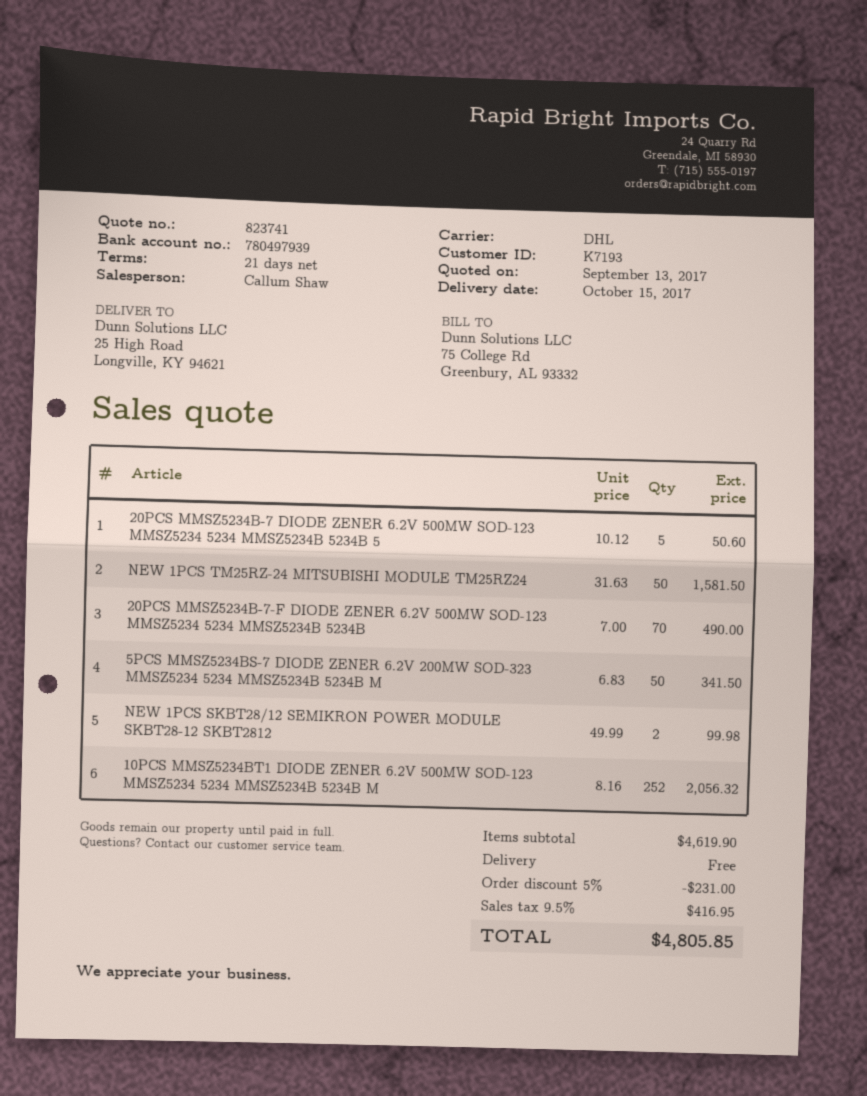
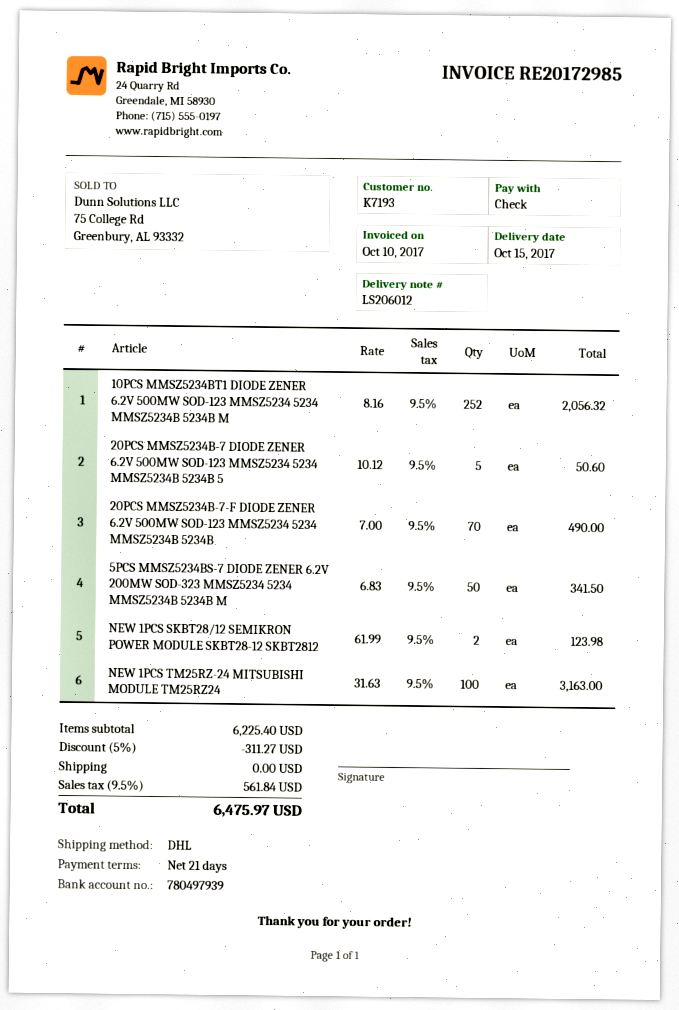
NEW 1PCS TM25RZ-24 MITSUBISHI MODULE TM25RZ24: 50 x 31.63 = 1581.50 -> 100 x 31.63 = 3163.00
NEW 1PCS SKBT28/12 SEMIKRON POWER MODULE SKBT28-12 SKBT2812: 2 x 49.99 = 99.98 -> 2 x 61.99 = 123.98
subtotal: 4619.90 -> 6225.40
discount: 5% = 231.00 -> 5% = 311.27
tax: 9.5% = 416.95 -> 9.5% = 561.84
total: 4805.85 -> 6475.97

